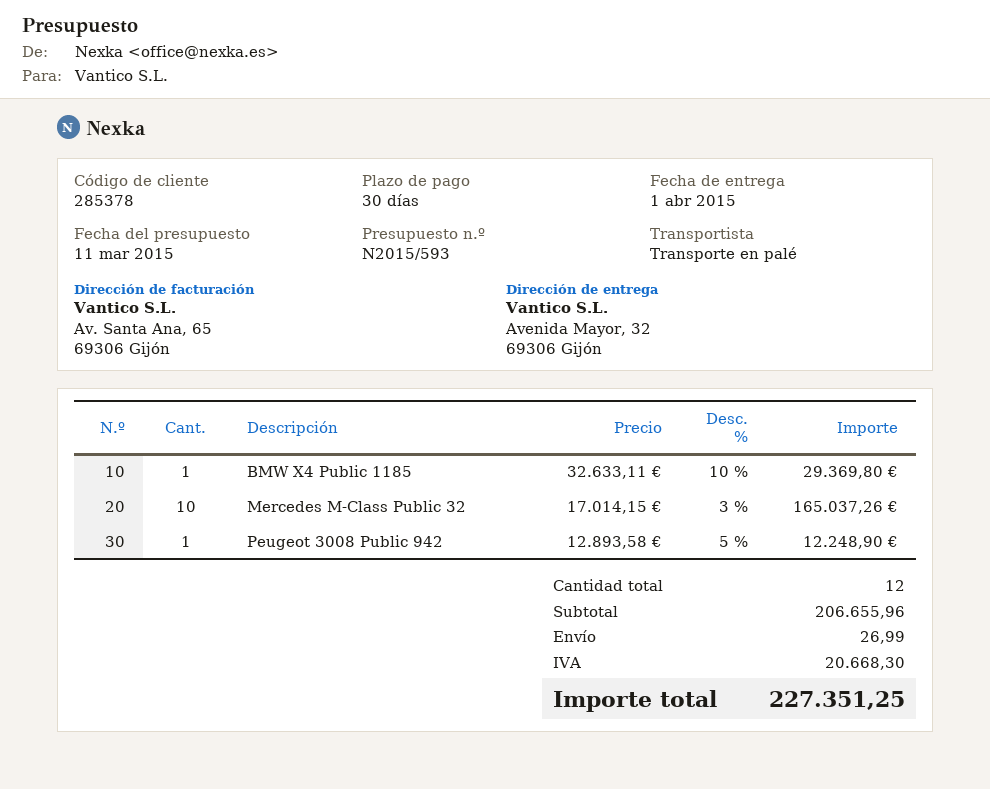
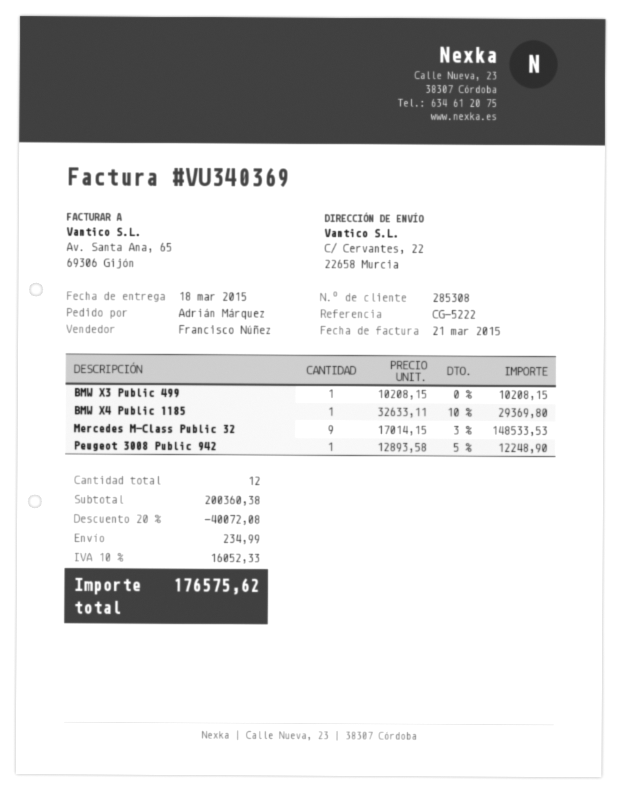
delivery date: 2015-04-01 -> 2015-03-18
customer number: 285378 -> 285308
ship to: Avenida Mayor, 32, 69306 Gijón -> C/ Cervantes, 22, 22658 Murcia
Mercedes M-Class Public 32: 10 x 17014.15 - 3% = 165037.26 -> 9 x 17014.15 - 3% = 148533.53
BMW X3 Public 499: none -> 1 x 10208.15 = 10208.15
subtotal: 206655.96 -> 200360.38
discount: none -> 20% = 40072.08
shipping: 26.99 -> 234.99
tax: 20668.30 -> 16052.33
total: 227351.25 -> 176575.62

